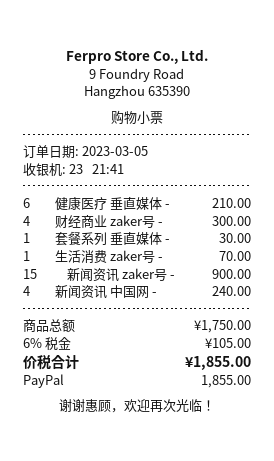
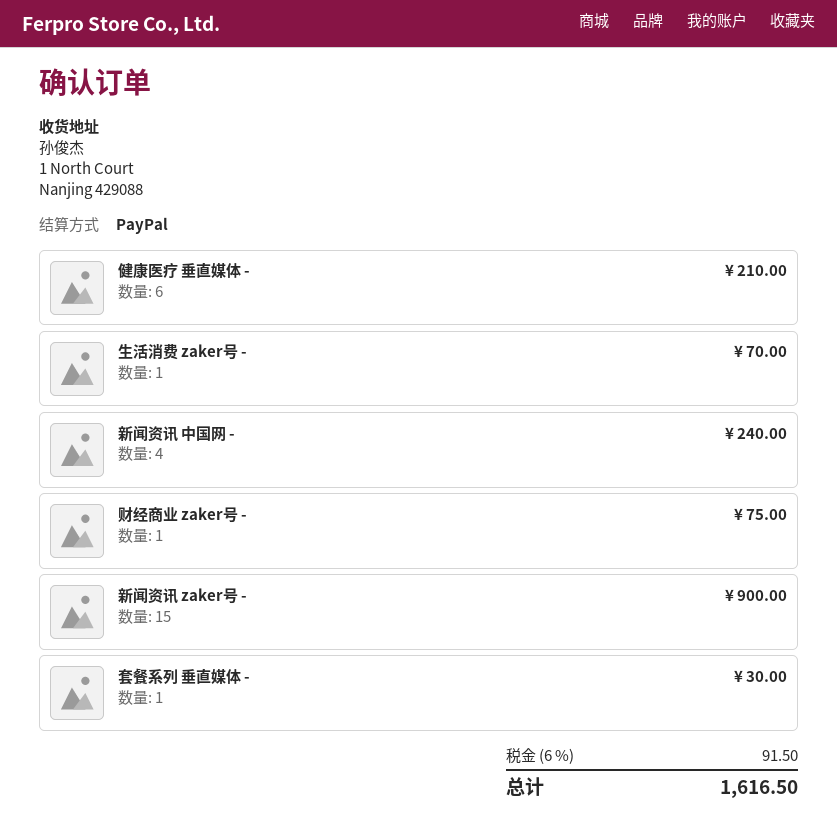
财经商业 zaker号 -: 4 for 300.00 -> 1 for 75.00
tax: 6% = 105.00 -> 6% = 91.50
total: 1855.00 -> 1616.50

